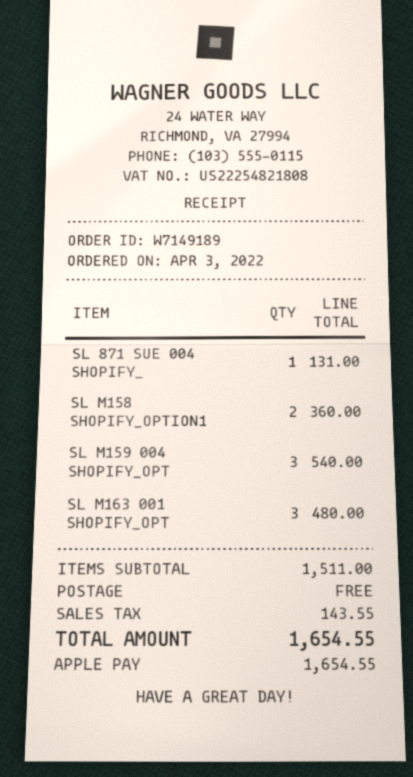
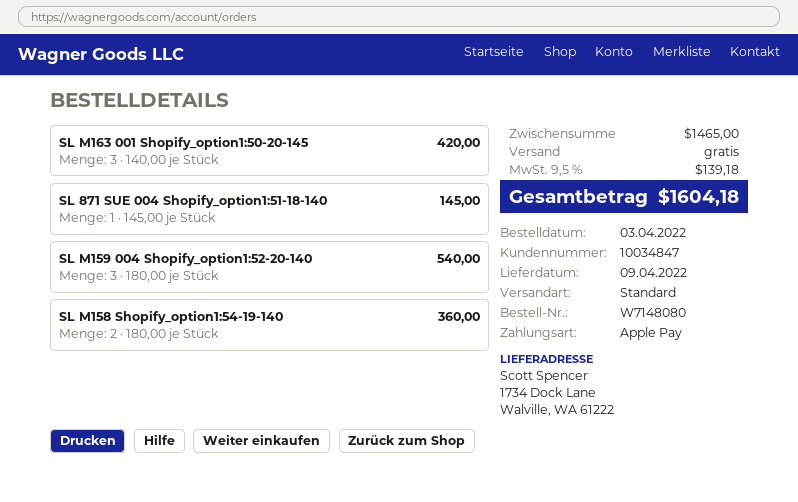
order number: W7149189 -> W7148080
SL 871 SUE 004 SHOPIFY_: 1 for 131.00 -> 1 for 145.00
SL M163 001 SHOPIFY_OPT: 3 for 480.00 -> 3 for 420.00
subtotal: 1511.00 -> 1465.00
tax: 143.55 -> 139.18
total: 1654.55 -> 1604.18

